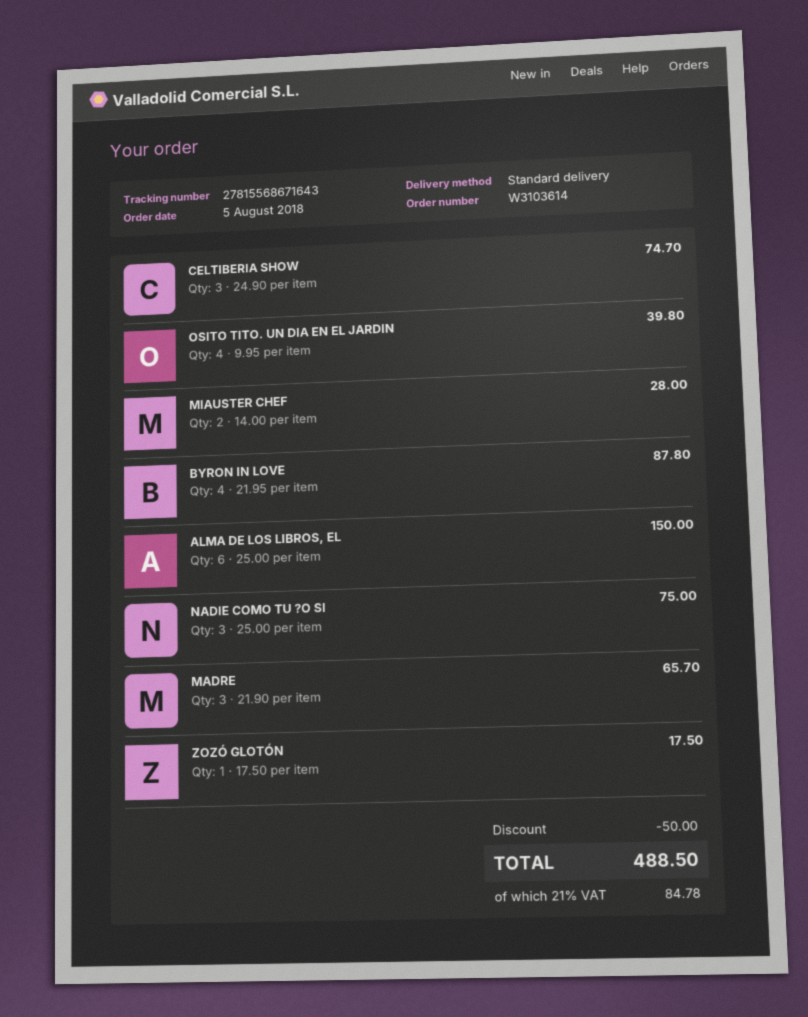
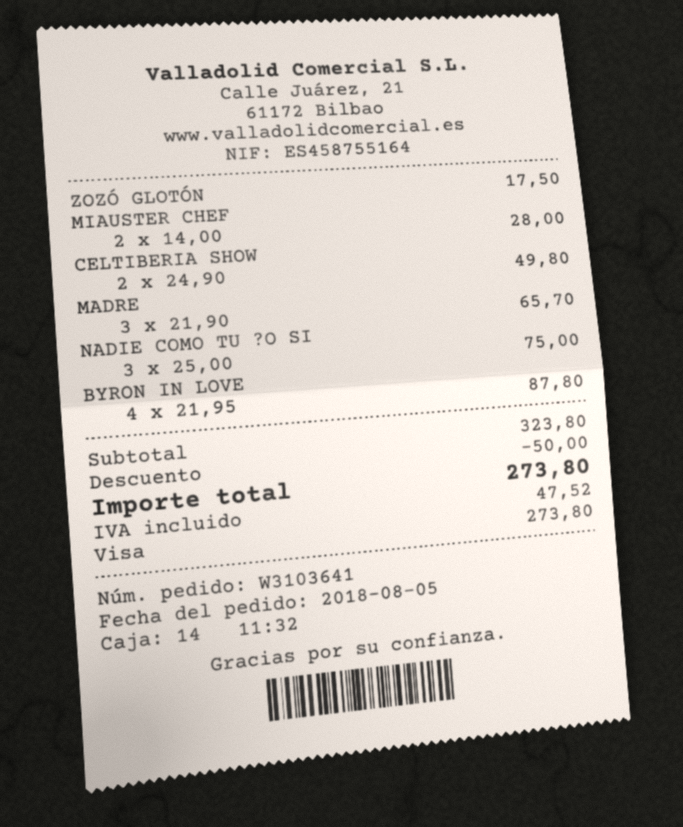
order number: W3103614 -> W3103641
CELTIBERIA SHOW: 3 x 24.90 = 74.70 -> 2 x 24.90 = 49.80
OSITO TITO. UN DIA EN EL JARDIN: 4 x 9.95 = 39.80 -> none
ALMA DE LOS LIBROS, EL: 6 x 25.00 = 150.00 -> none
tax: 84.78 -> 47.52
total: 488.50 -> 273.80

